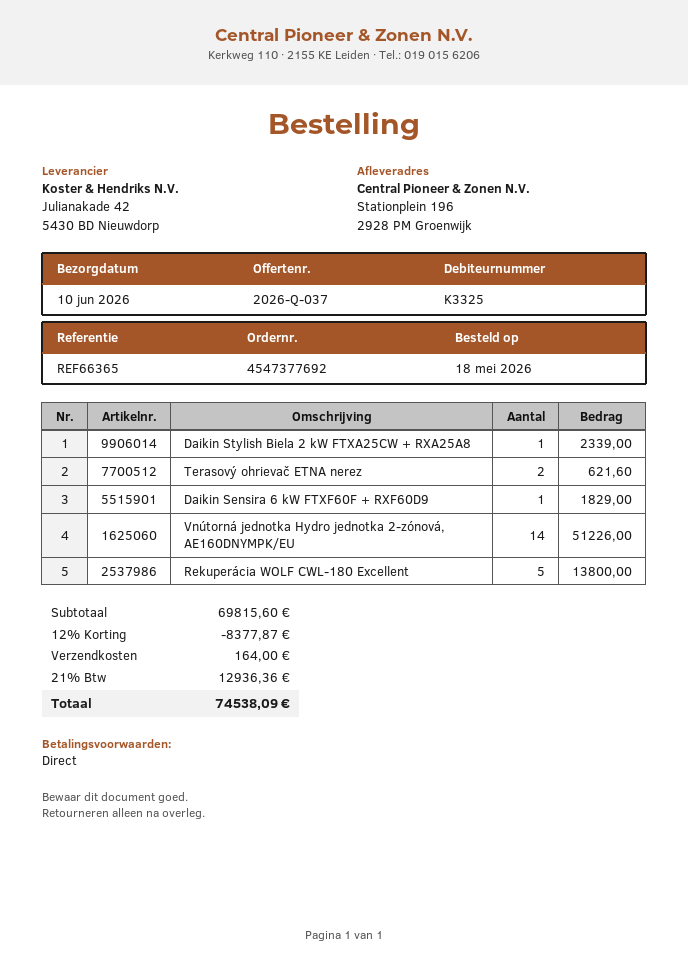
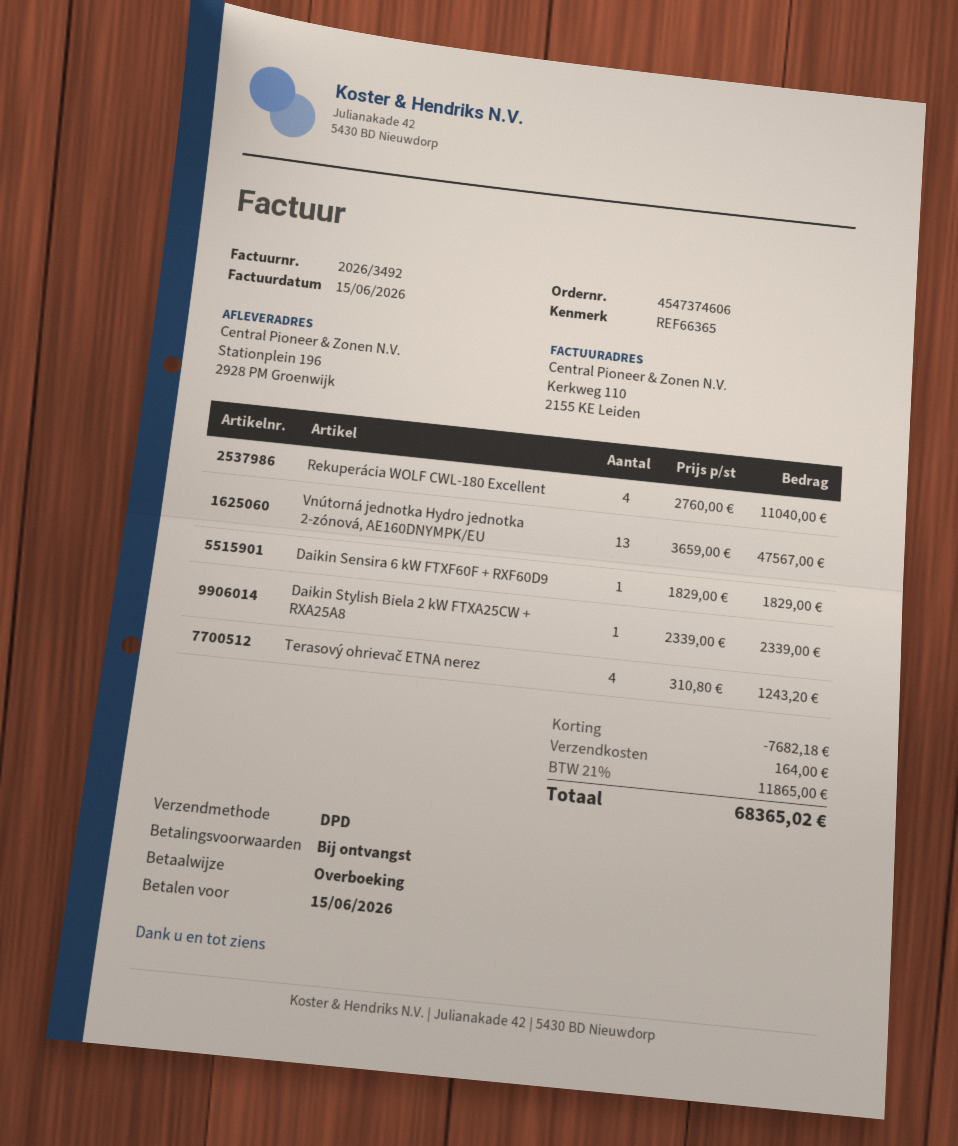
order number: 4547377692 -> 4547374606
Terasový ohrievač ETNA nerez: 2 for 621.60 -> 4 for 1243.20
Vnútorná jednotka Hydro jednotka 2-zónová, AE160DNYMPK/EU: 14 for 51226.00 -> 13 for 47567.00
Rekuperácia WOLF CWL-180 Excellent: 5 for 13800.00 -> 4 for 11040.00
discount: 8377.87 -> 7682.18
tax: 21% = 12936.36 -> 21% = 11865.00
total: 74538.09 -> 68365.02

